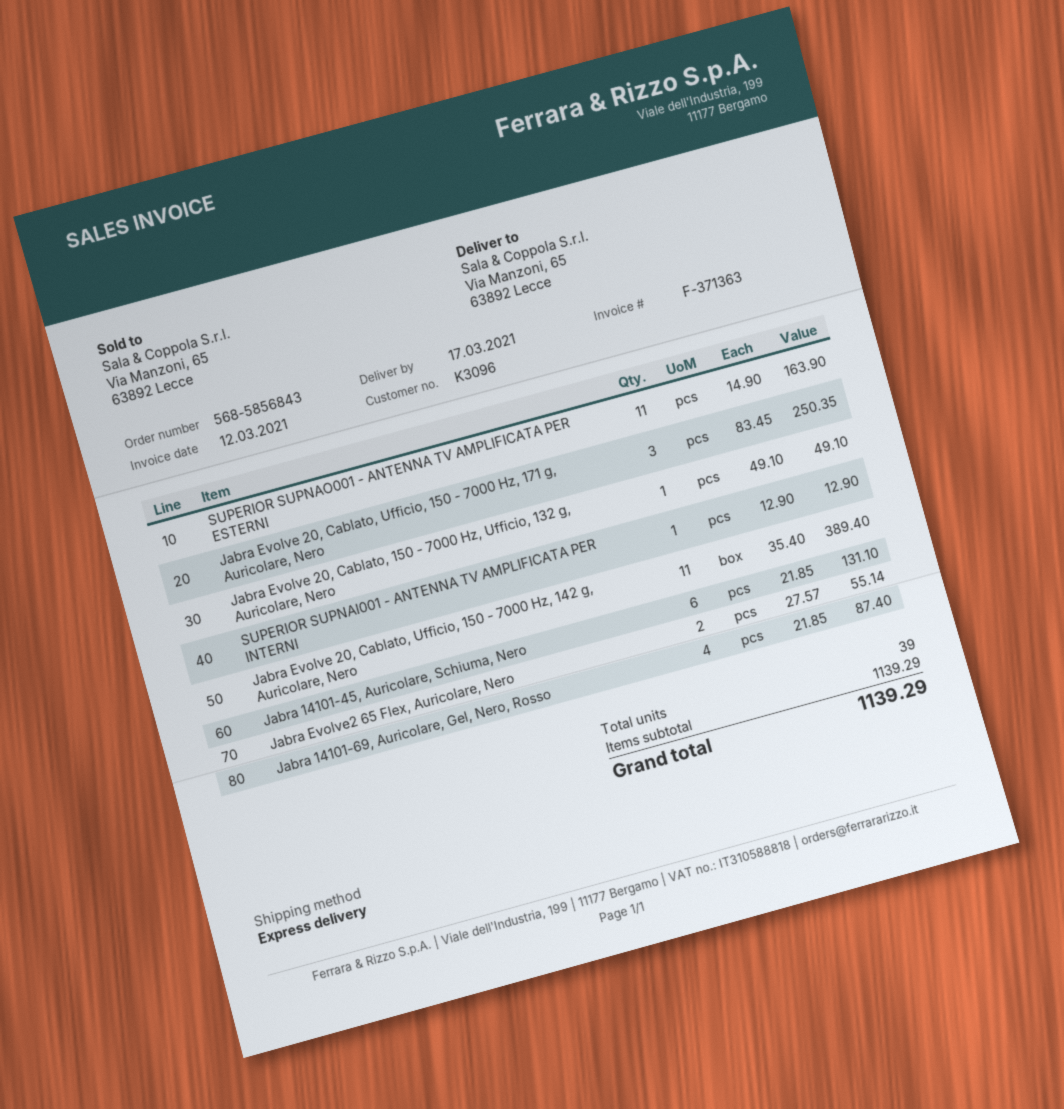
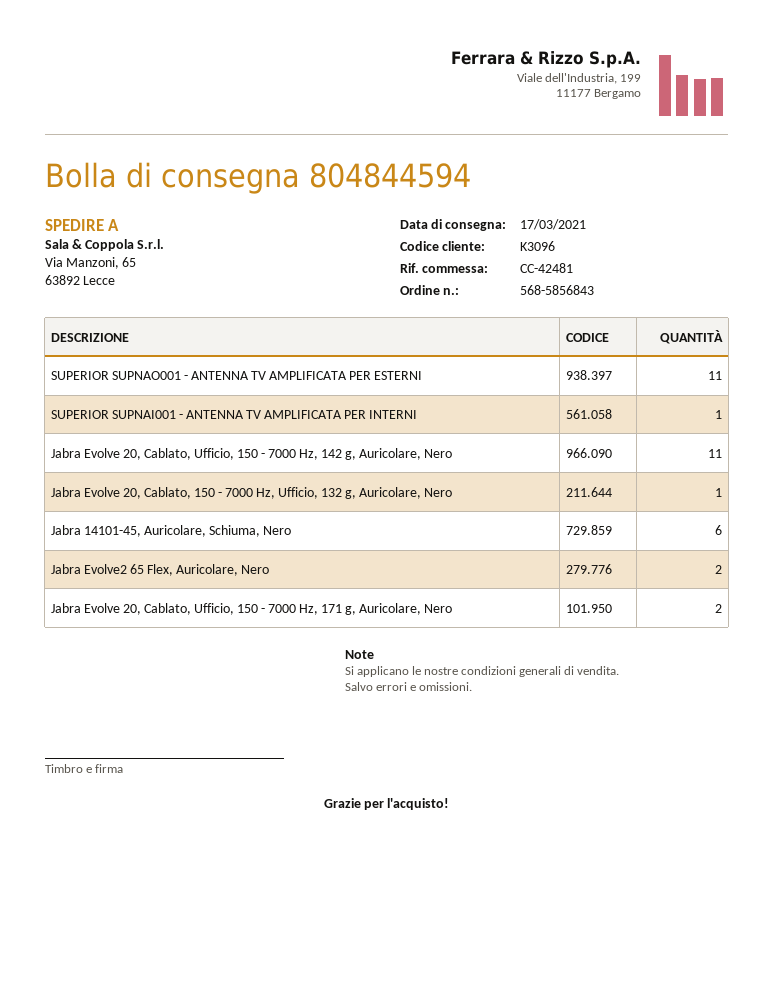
Jabra Evolve 20, Cablato, Ufficio, 150 - 7000 Hz, 171 g, Auricolare, Nero: 3 -> 2
Jabra 14101-69, Auricolare, Gel, Nero, Rosso: 4 -> none

